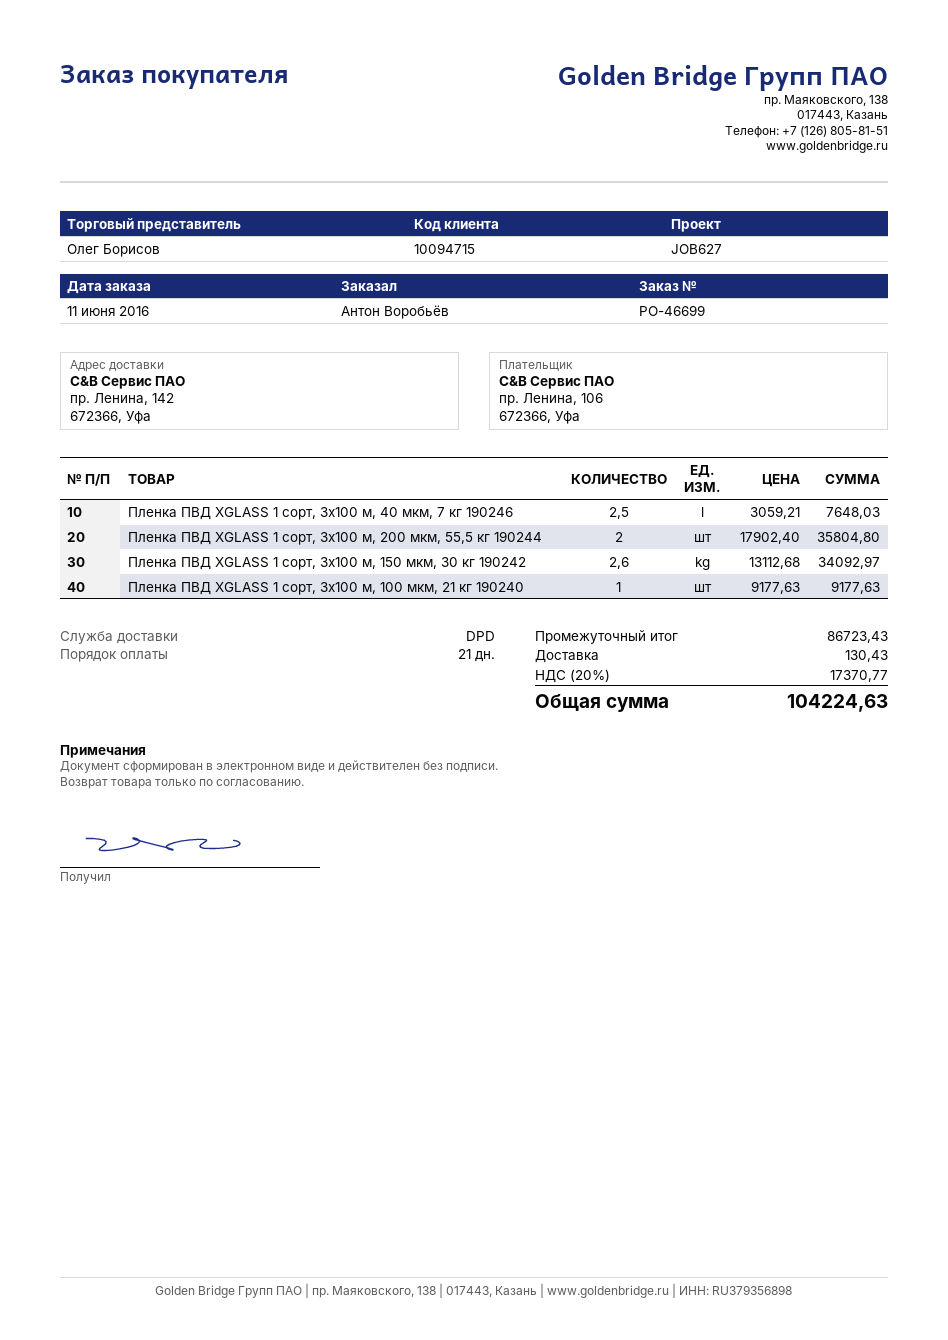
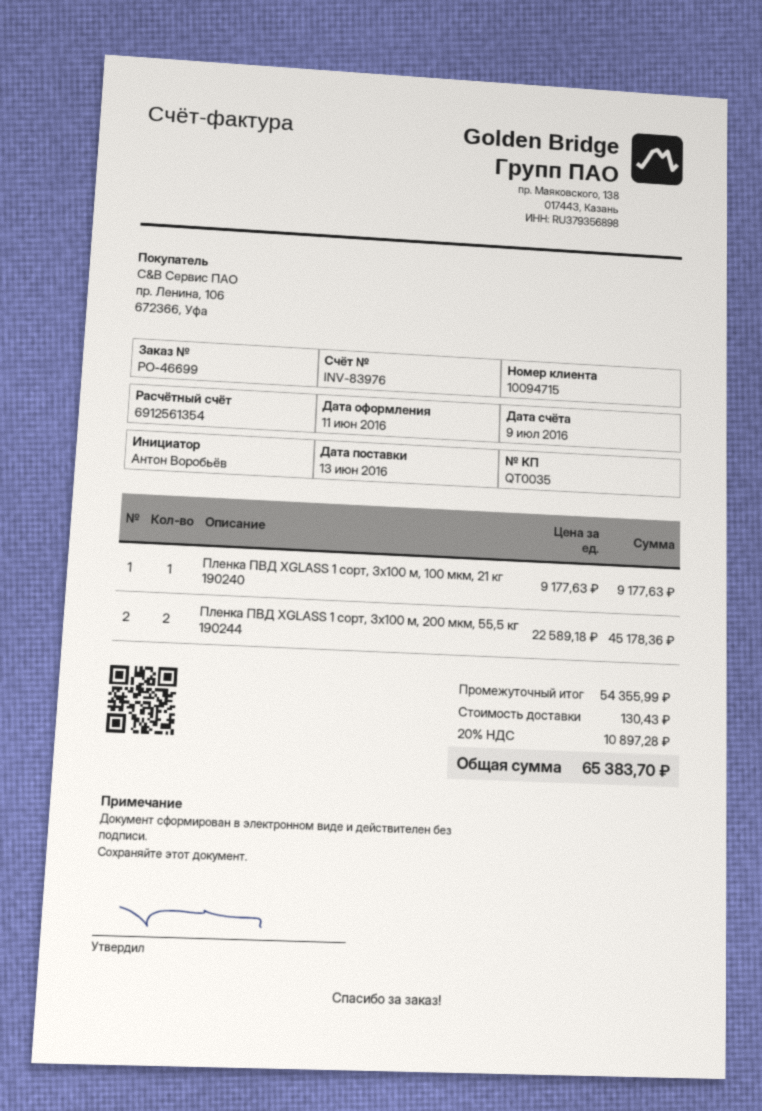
Пленка ПВД XGLASS 1 сорт, 3x100 м, 40 мкм, 7 кг 190246: 2.5 x 3059.21 = 7648.03 -> none
Пленка ПВД XGLASS 1 сорт, 3x100 м, 200 мкм, 55,5 кг 190244: 2 x 17902.40 = 35804.80 -> 2 x 22589.18 = 45178.36
Пленка ПВД XGLASS 1 сорт, 3x100 м, 150 мкм, 30 кг 190242: 2.6 x 13112.68 = 34092.97 -> none
subtotal: 86723.43 -> 54355.99
tax: 20% = 17370.77 -> 20% = 10897.28
total: 104224.63 -> 65383.70

